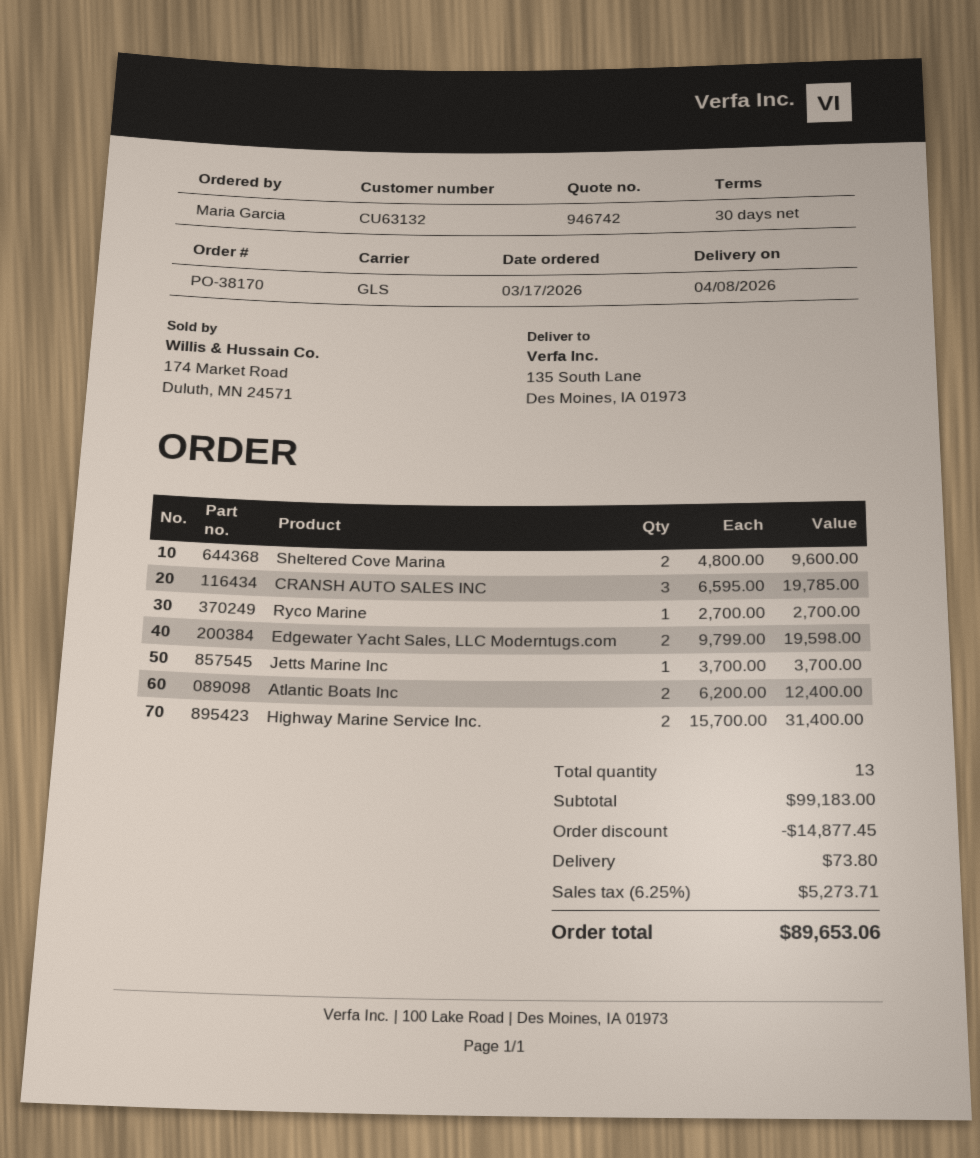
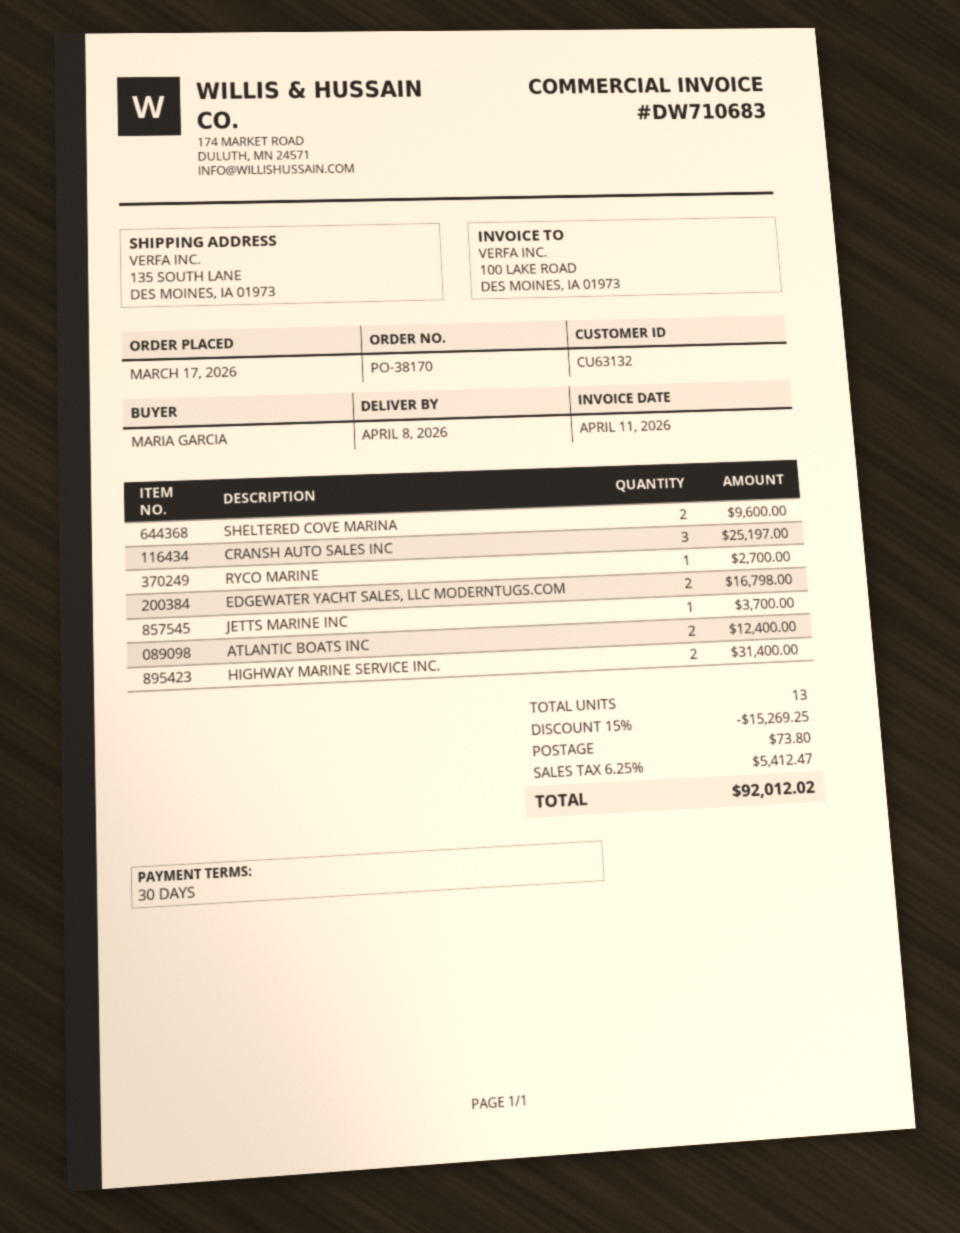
CRANSH AUTO SALES INC: 3 for 19785.00 -> 3 for 25197.00
Edgewater Yacht Sales, LLC Moderntugs.com: 2 for 19598.00 -> 2 for 16798.00
discount: 14877.45 -> 15269.25
tax: 6.25% = 5273.71 -> 6.25% = 5412.47
total: 89653.06 -> 92012.02

